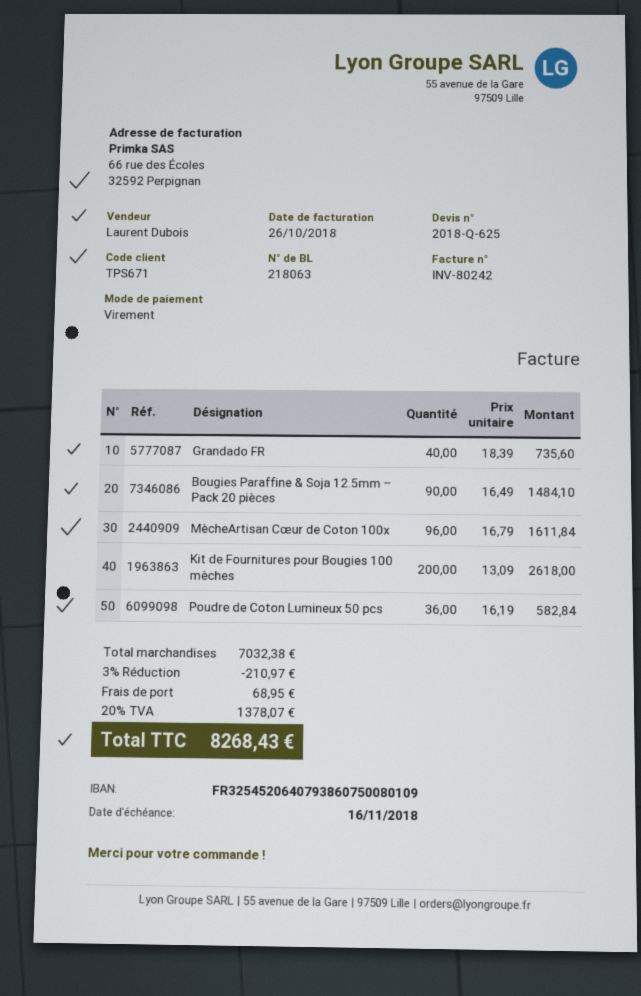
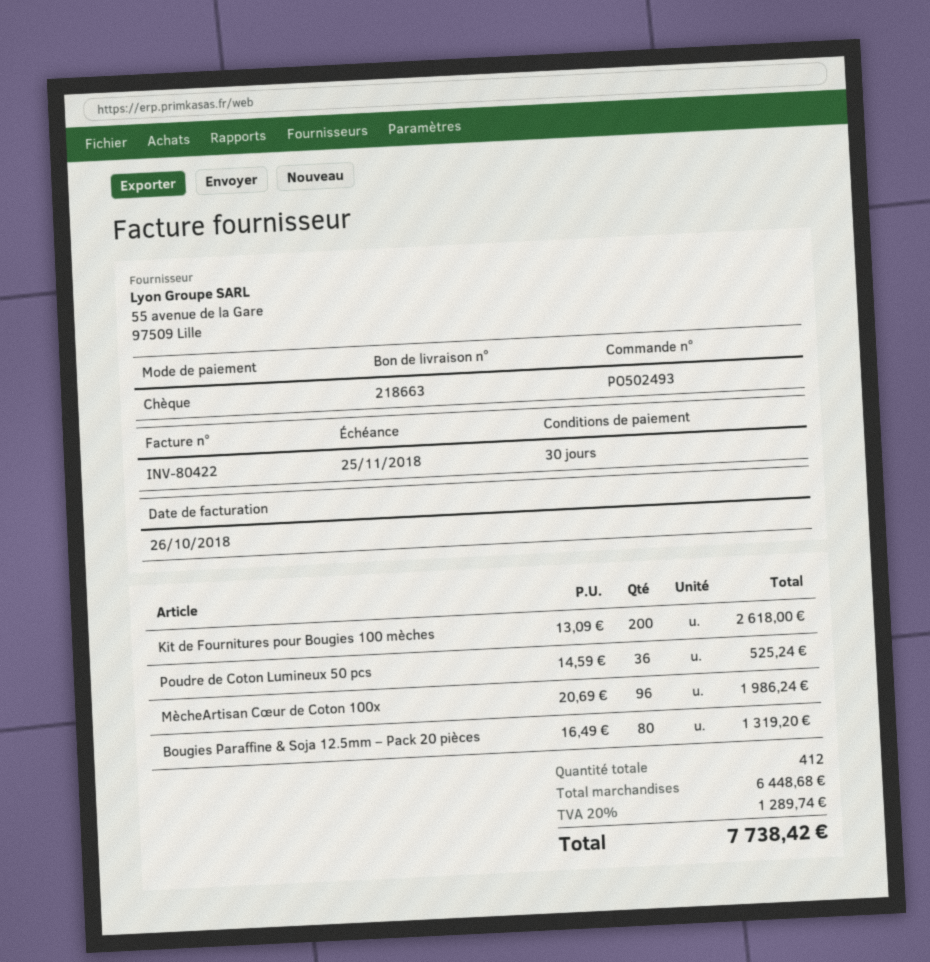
delivery note number: 218063 -> 218663
invoice number: INV-80242 -> INV-80422
due date: 2018-11-16 -> 2018-11-25
payment method: bank transfer -> cheque
Grandado FR: 40 x 18.39 = 735.60 -> none
Bougies Paraffine & Soja 12.5mm – Pack 20 pièces: 90 x 16.49 = 1484.10 -> 80 x 16.49 = 1319.20
MècheArtisan Cœur de Coton 100x: 96 x 16.79 = 1611.84 -> 96 x 20.69 = 1986.24
Poudre de Coton Lumineux 50 pcs: 36 x 16.19 = 582.84 -> 36 x 14.59 = 525.24
subtotal: 7032.38 -> 6448.68
discount: 3% = 210.97 -> none
shipping: 68.95 -> none
tax: 20% = 1378.07 -> 20% = 1289.74
total: 8268.43 -> 7738.42

